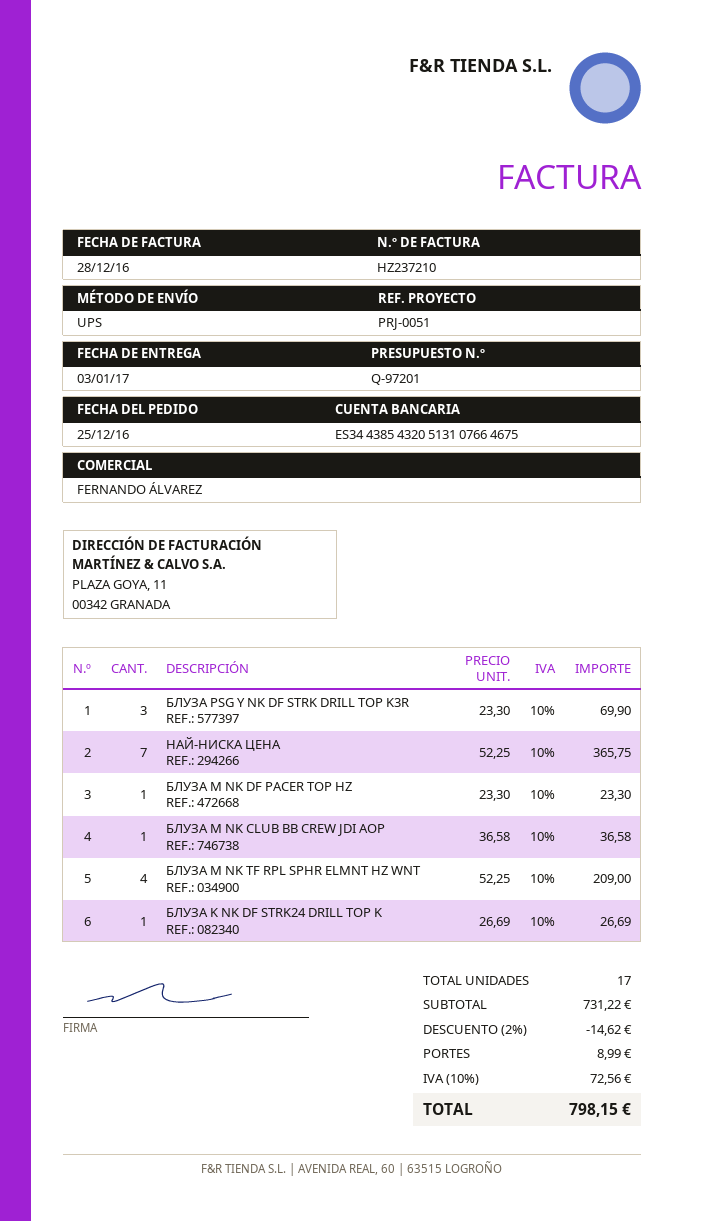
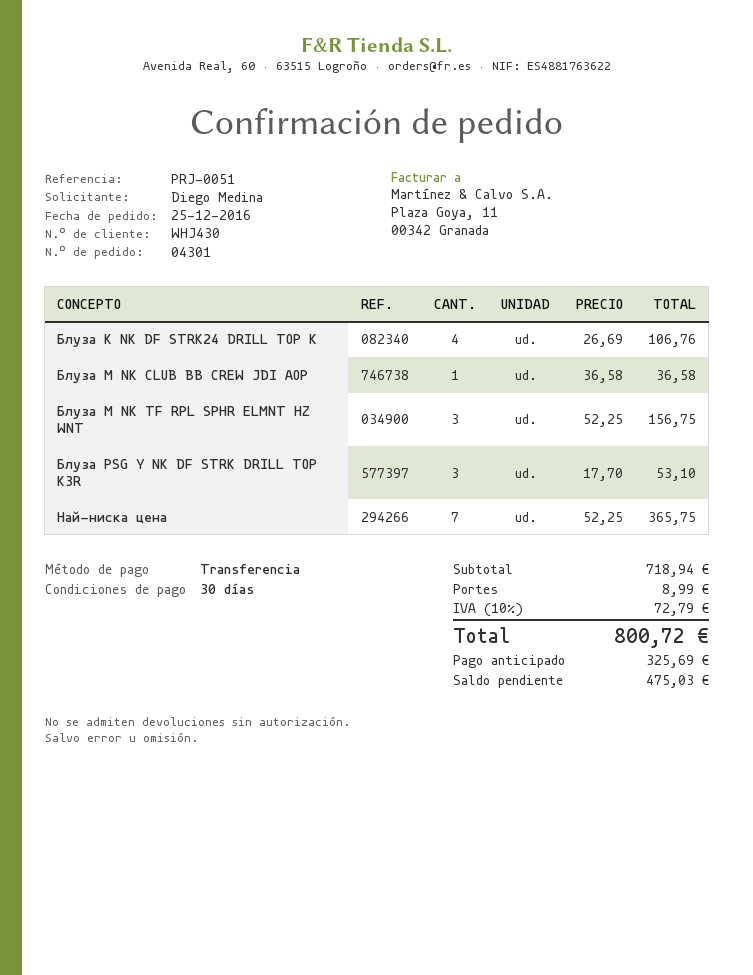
БЛУЗА PSG Y NK DF STRK DRILL TOP K3R: 3 x 23.30 = 69.90 -> 3 x 17.70 = 53.10
БЛУЗА M NK DF PACER TOP HZ: 1 x 23.30 = 23.30 -> none
БЛУЗА M NK TF RPL SPHR ELMNT HZ WNT: 4 x 52.25 = 209.00 -> 3 x 52.25 = 156.75
БЛУЗА K NK DF STRK24 DRILL TOP K: 1 x 26.69 = 26.69 -> 4 x 26.69 = 106.76
subtotal: 731.22 -> 718.94
discount: 2% = 14.62 -> none
tax: 10% = 72.56 -> 10% = 72.79
total: 798.15 -> 800.72

